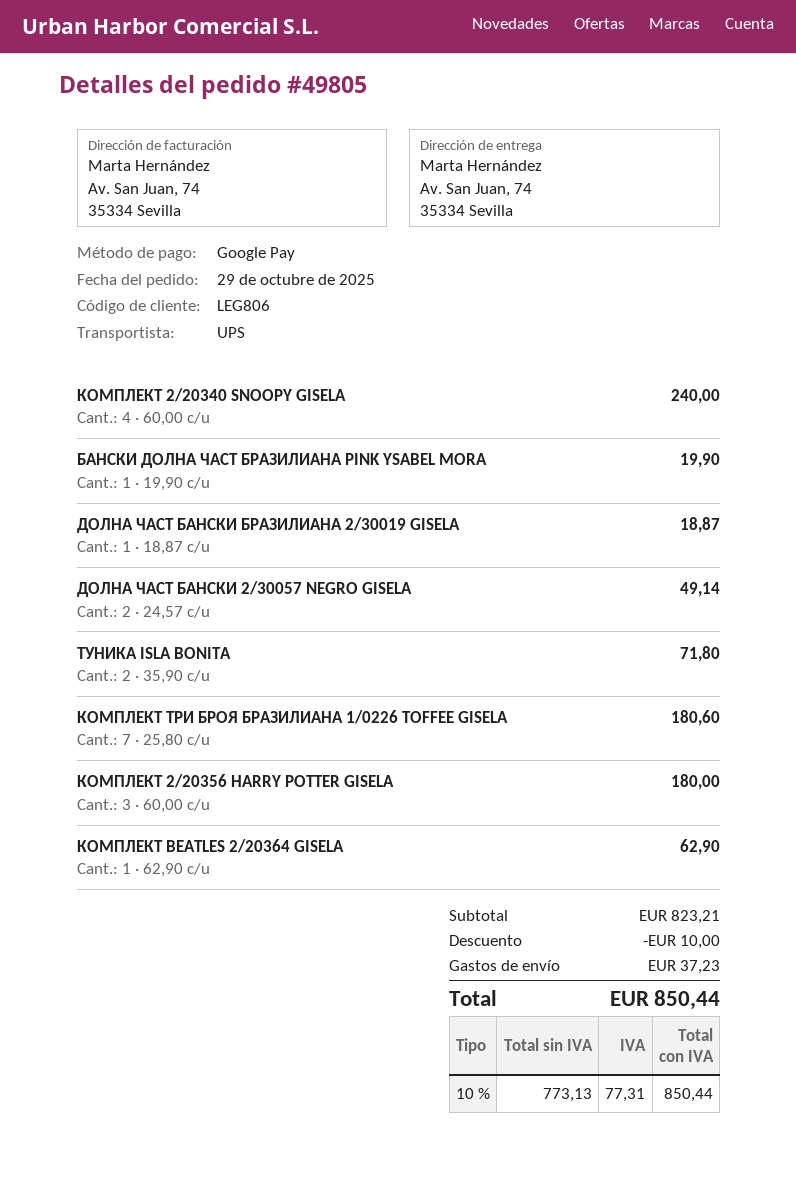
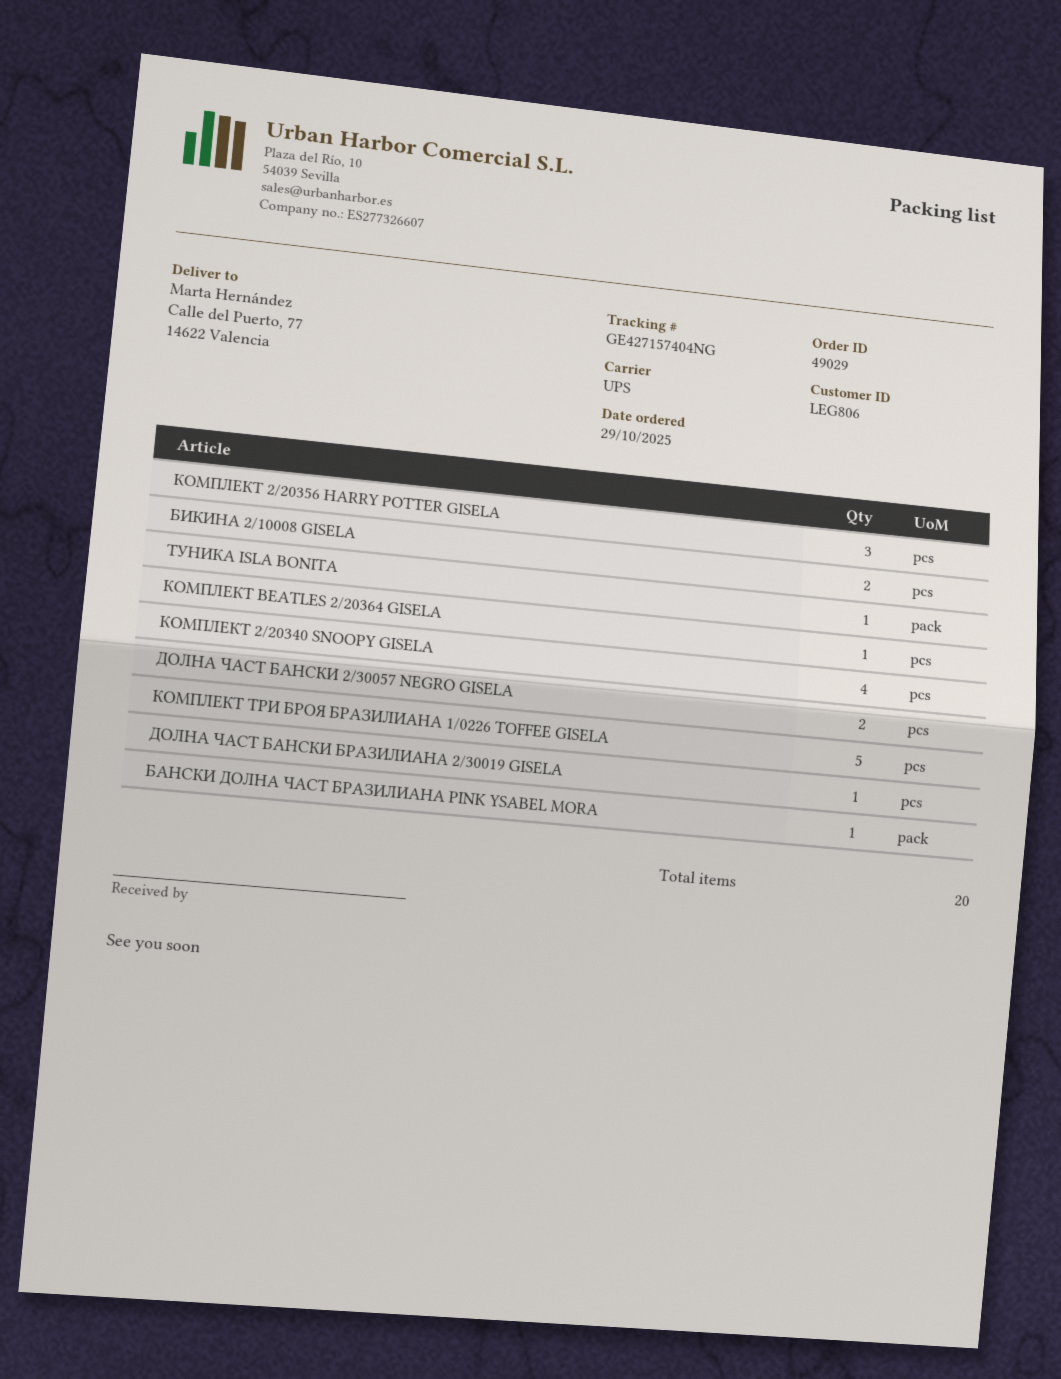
order number: 49805 -> 49029
ship to: Av. San Juan, 74, 35334 Sevilla -> Calle del Puerto, 77, 14622 Valencia
ТУНИКА ISLA BONITA: 2 -> 1
КОМПЛЕКТ ТРИ БРОЯ БРАЗИЛИАНА 1/0226 TOFFEE GISELA: 7 -> 5
БИКИНА 2/10008 GISELA: none -> 2

